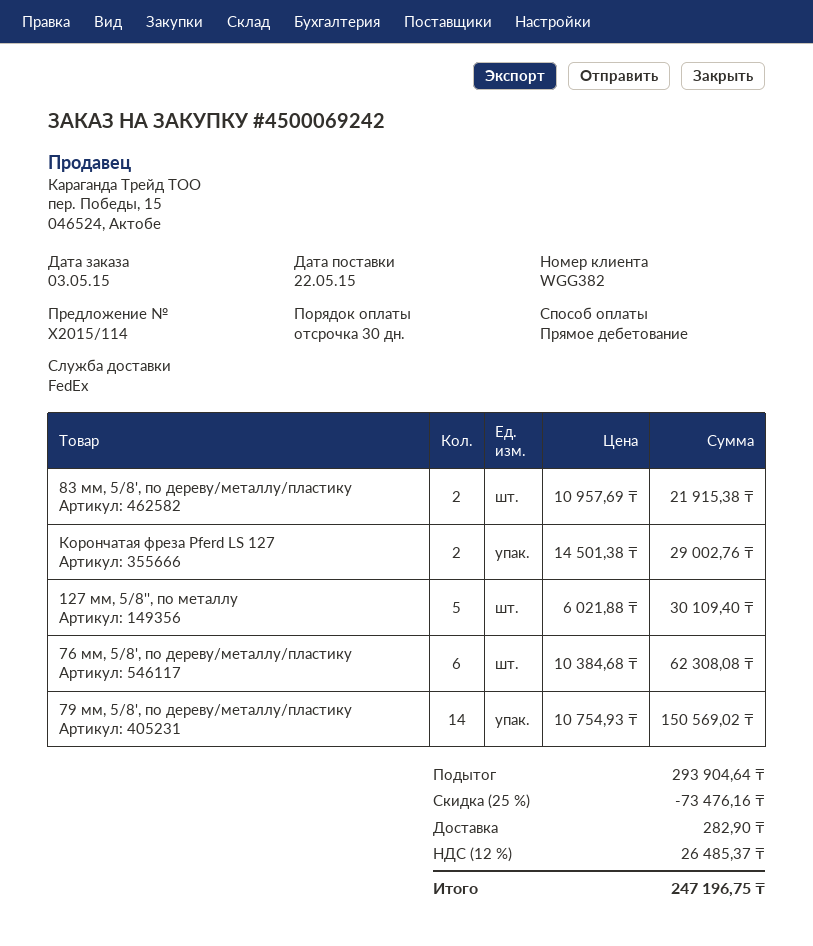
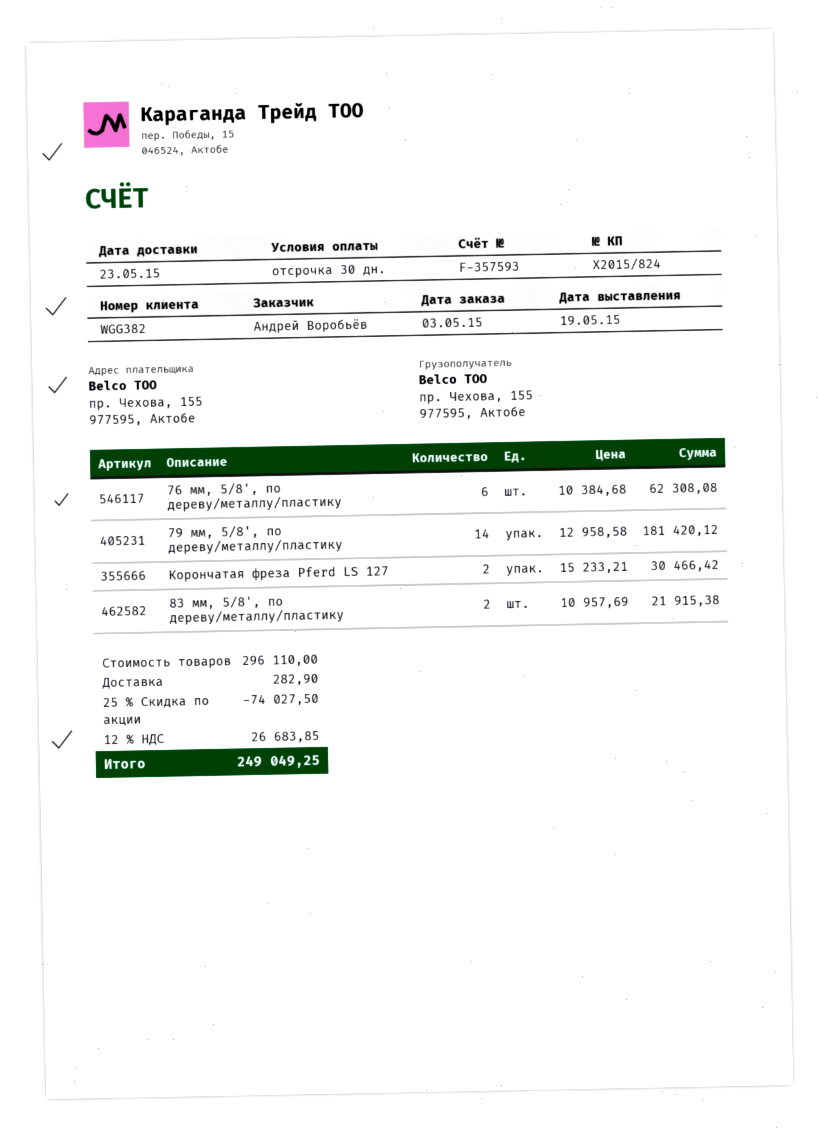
quote number: X2015/114 -> X2015/824
delivery date: 2015-05-22 -> 2015-05-23
Корончатая фреза Pferd LS 127: 2 x 14501.38 = 29002.76 -> 2 x 15233.21 = 30466.42
127 мм, 5/8'', по металлу: 5 x 6021.88 = 30109.40 -> none
79 мм, 5/8', по дереву/металлу/пластику: 14 x 10754.93 = 150569.02 -> 14 x 12958.58 = 181420.12
subtotal: 293904.64 -> 296110.00
discount: 25% = 73476.16 -> 25% = 74027.50
tax: 12% = 26485.37 -> 12% = 26683.85
total: 247196.75 -> 249049.25

